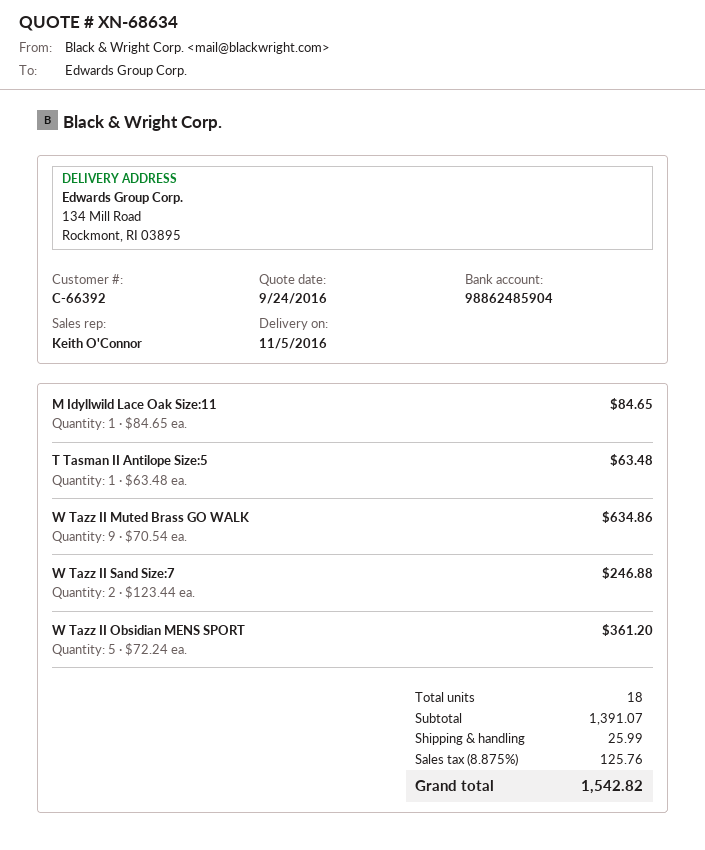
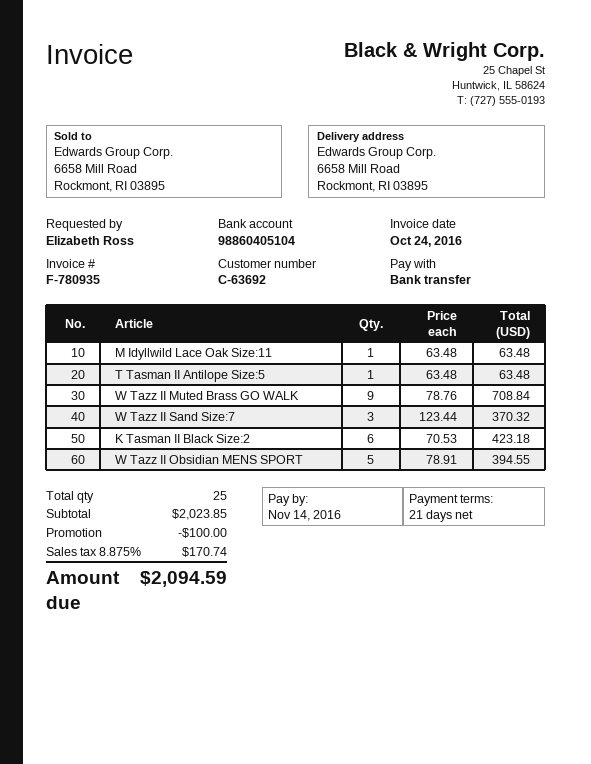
customer number: C-66392 -> C-63692
bank account: 98862485904 -> 98860405104
ship to: 134 Mill Road, Rockmont, RI 03895 -> 6658 Mill Road, Rockmont, RI 03895
M Idyllwild Lace Oak Size:11: 1 x 84.65 = 84.65 -> 1 x 63.48 = 63.48
W Tazz II Muted Brass GO WALK: 9 x 70.54 = 634.86 -> 9 x 78.76 = 708.84
W Tazz II Sand Size:7: 2 x 123.44 = 246.88 -> 3 x 123.44 = 370.32
W Tazz II Obsidian MENS SPORT: 5 x 72.24 = 361.20 -> 5 x 78.91 = 394.55
K Tasman II Black Size:2: none -> 6 x 70.53 = 423.18
total quantity: 18 -> 25
subtotal: 1391.07 -> 2023.85
discount: none -> 100.00
shipping: 25.99 -> none
tax: 8.875% = 125.76 -> 8.875% = 170.74
total: 1542.82 -> 2094.59

